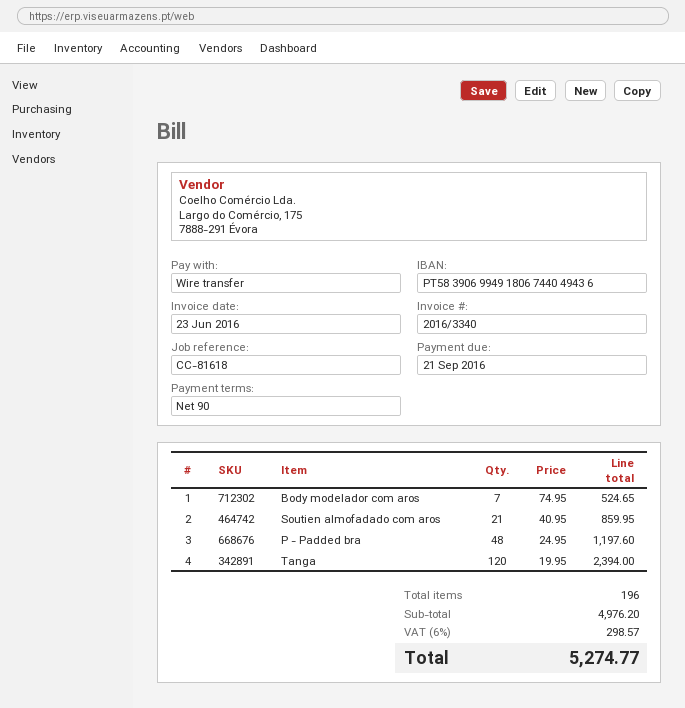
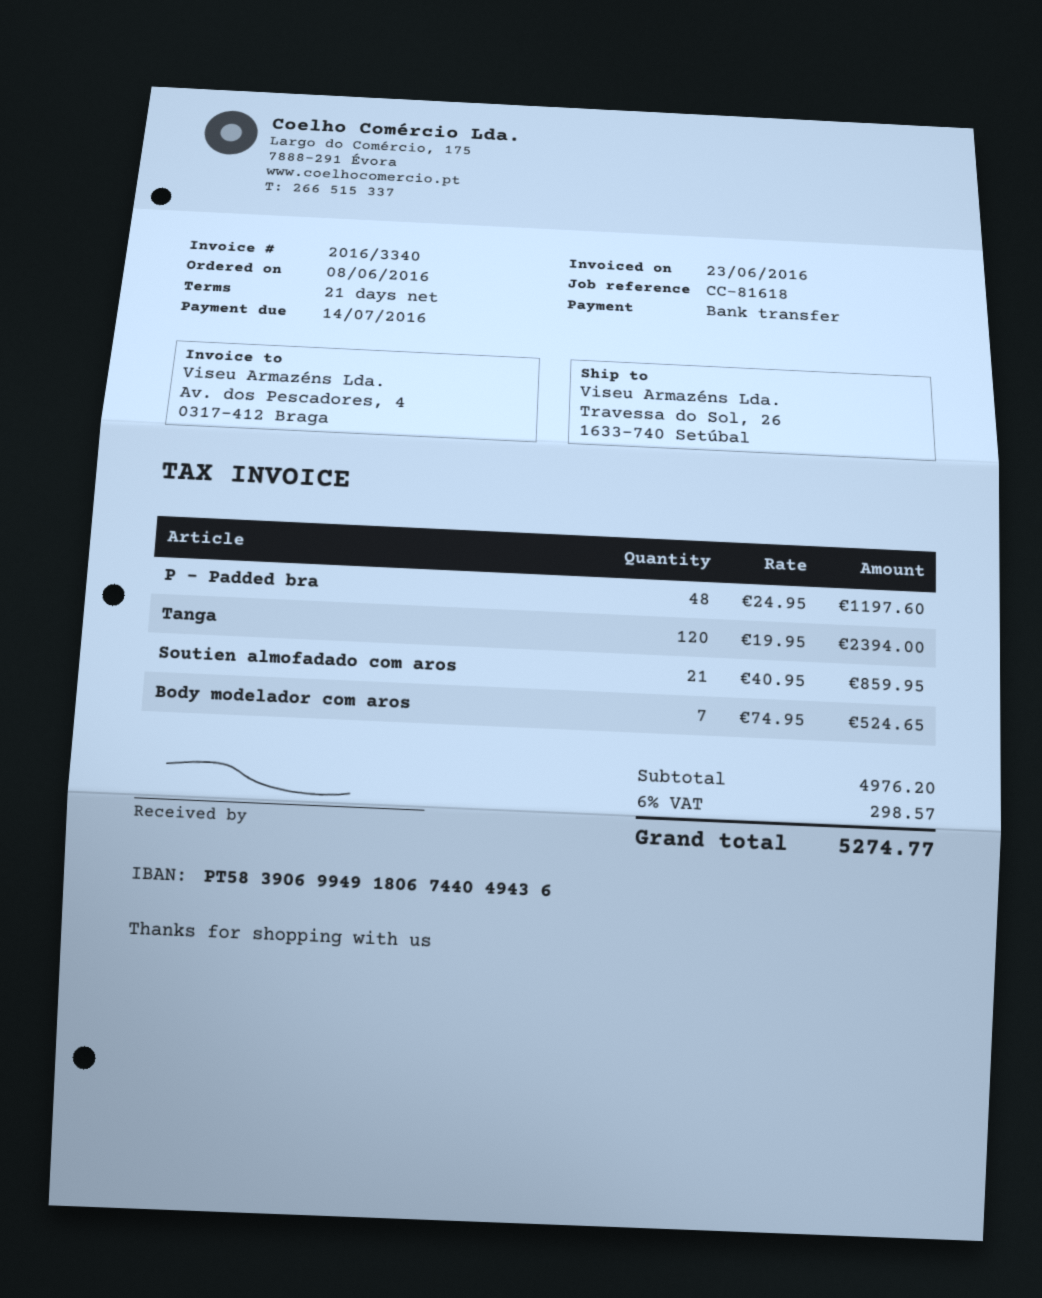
payment terms: 90 days -> 21 days
due date: 2016-09-21 -> 2016-07-14

